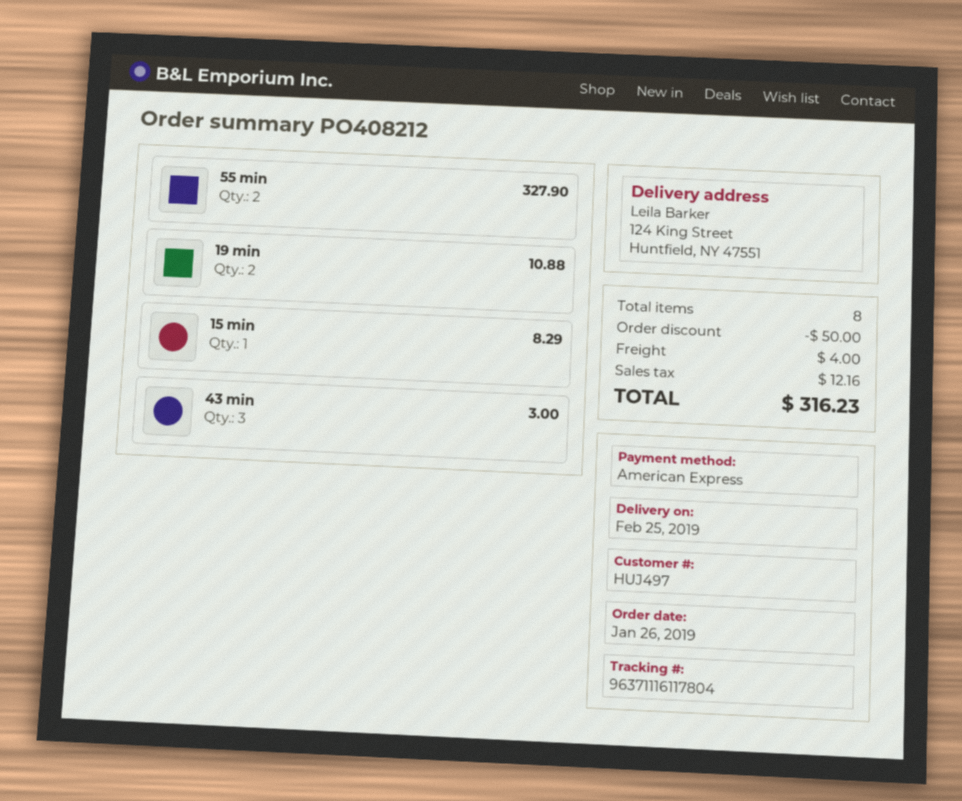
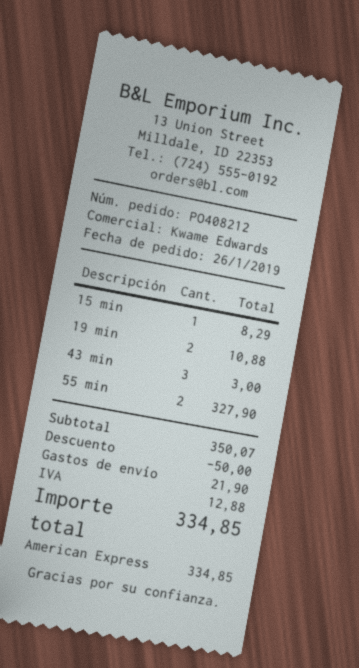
shipping: 4.00 -> 21.90
tax: 12.16 -> 12.88
total: 316.23 -> 334.85

